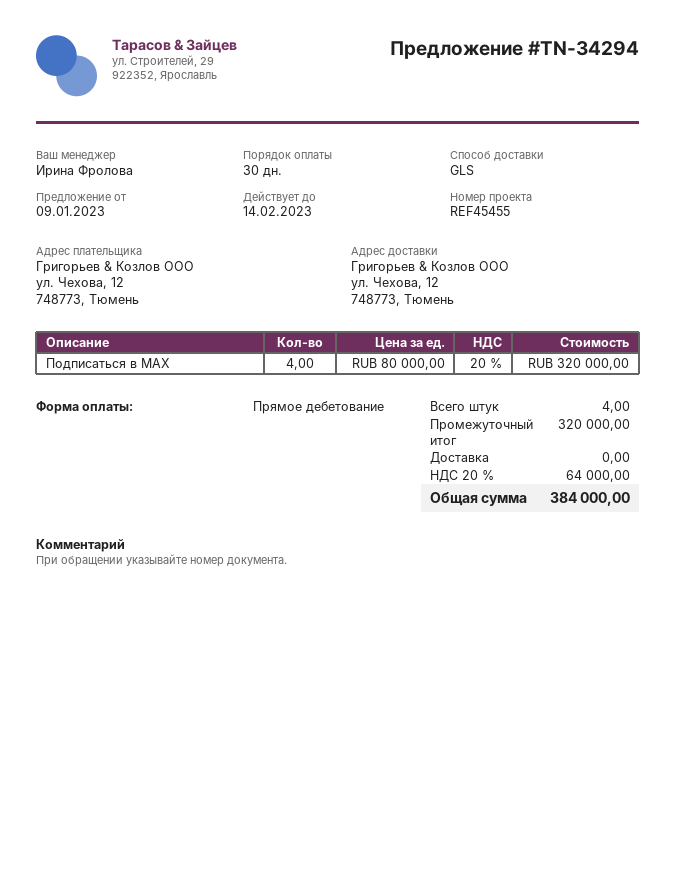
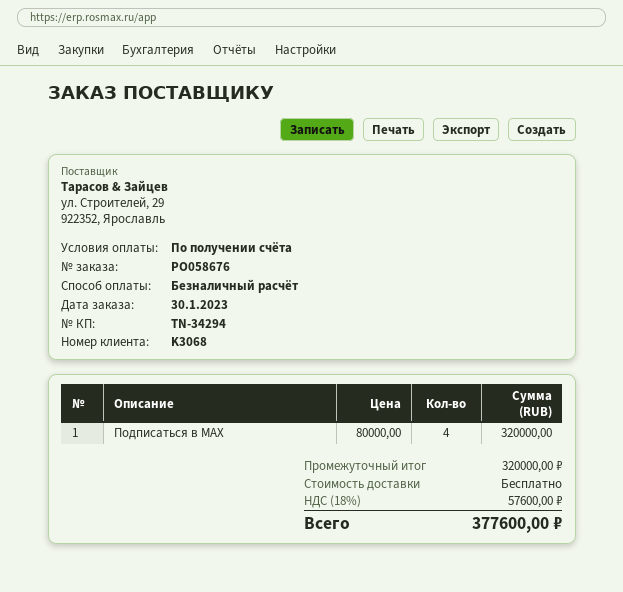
payment terms: 30 days -> on receipt
payment method: direct debit -> bank transfer
tax: 20% = 64000.00 -> 18% = 57600.00
total: 384000.00 -> 377600.00

